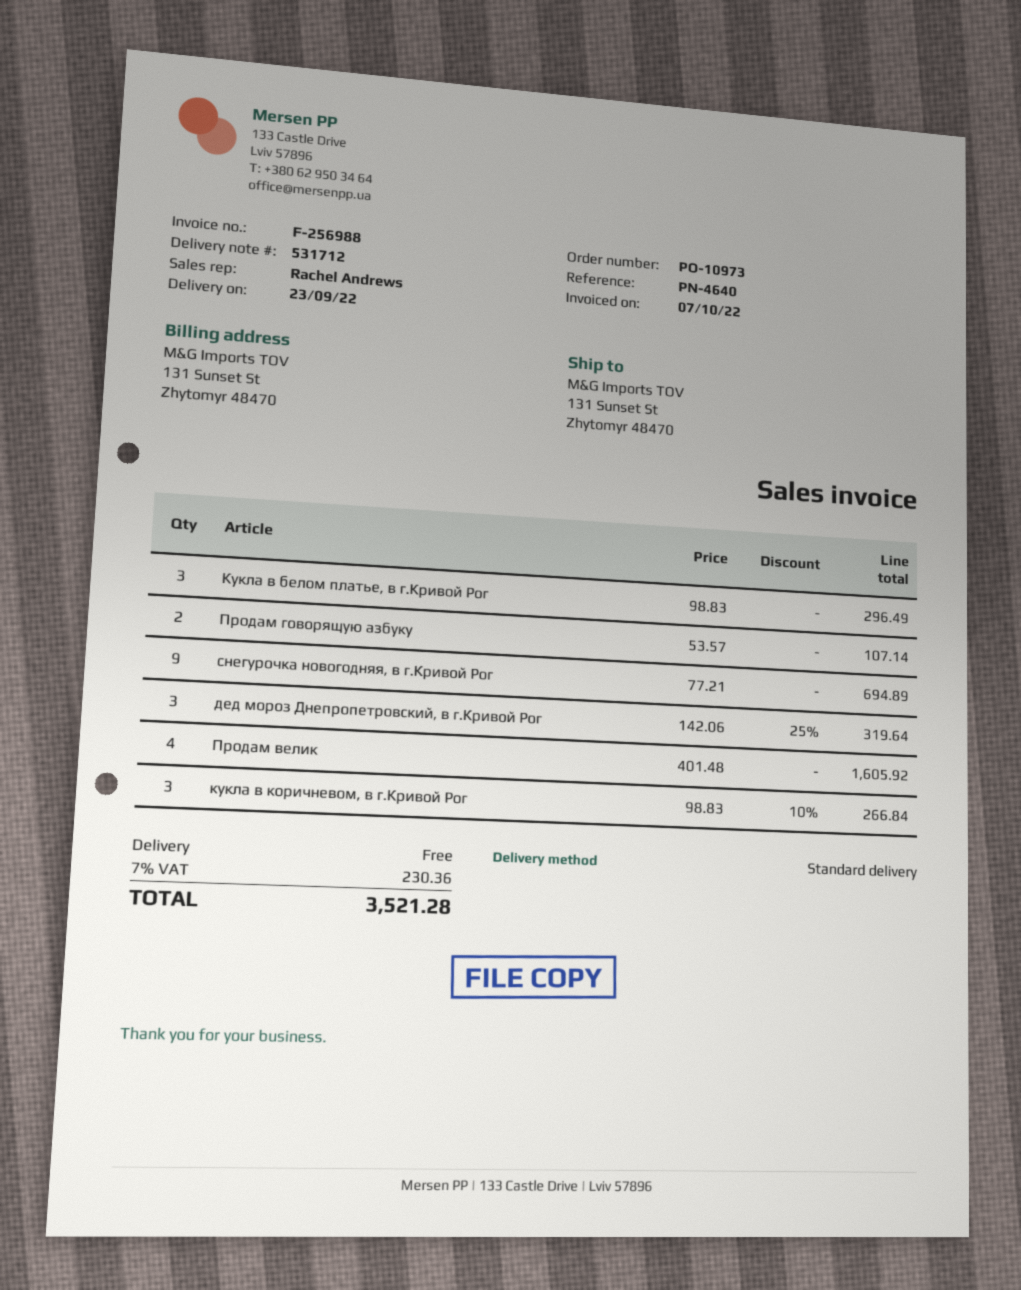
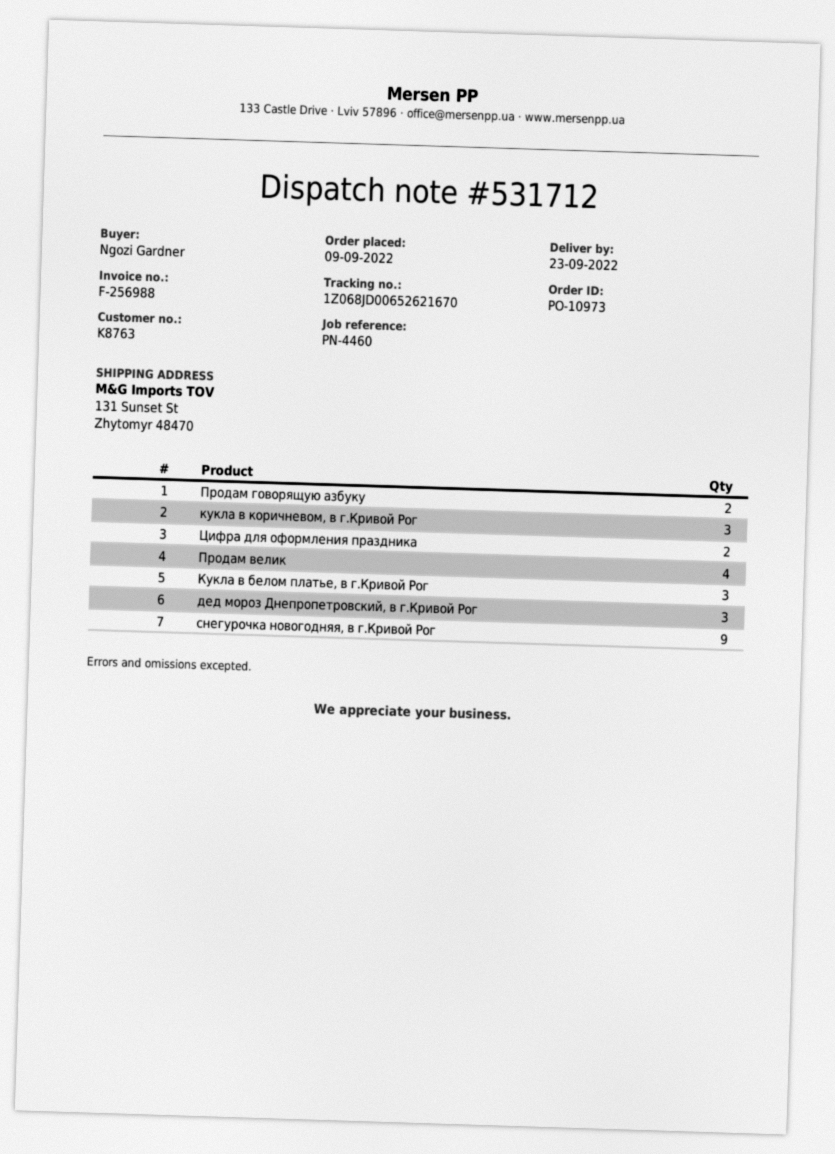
reference: PN-4640 -> PN-4460
Цифра для оформления праздника: none -> 2

